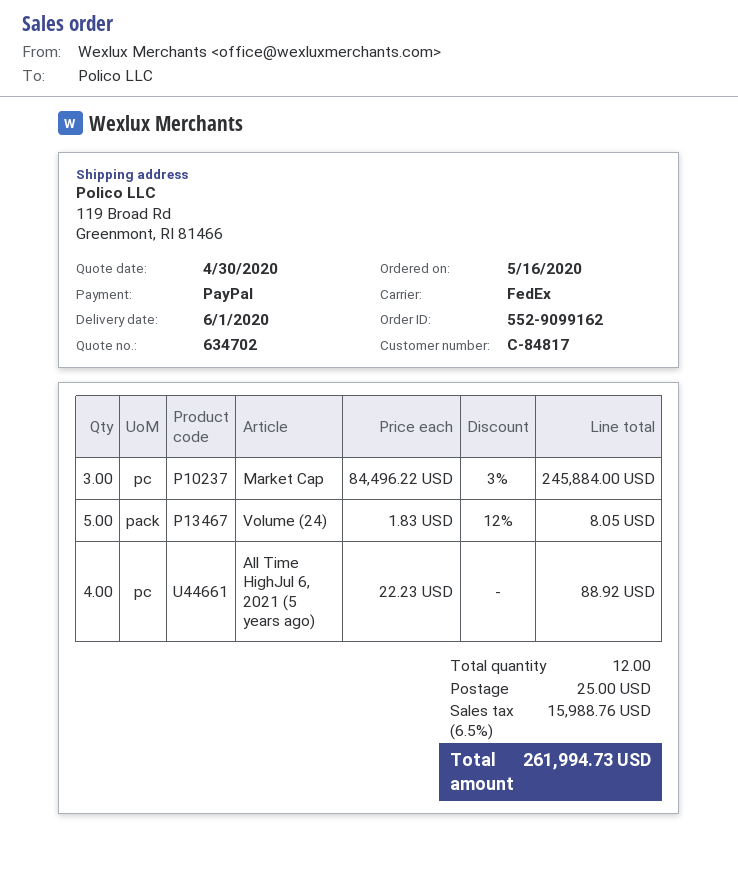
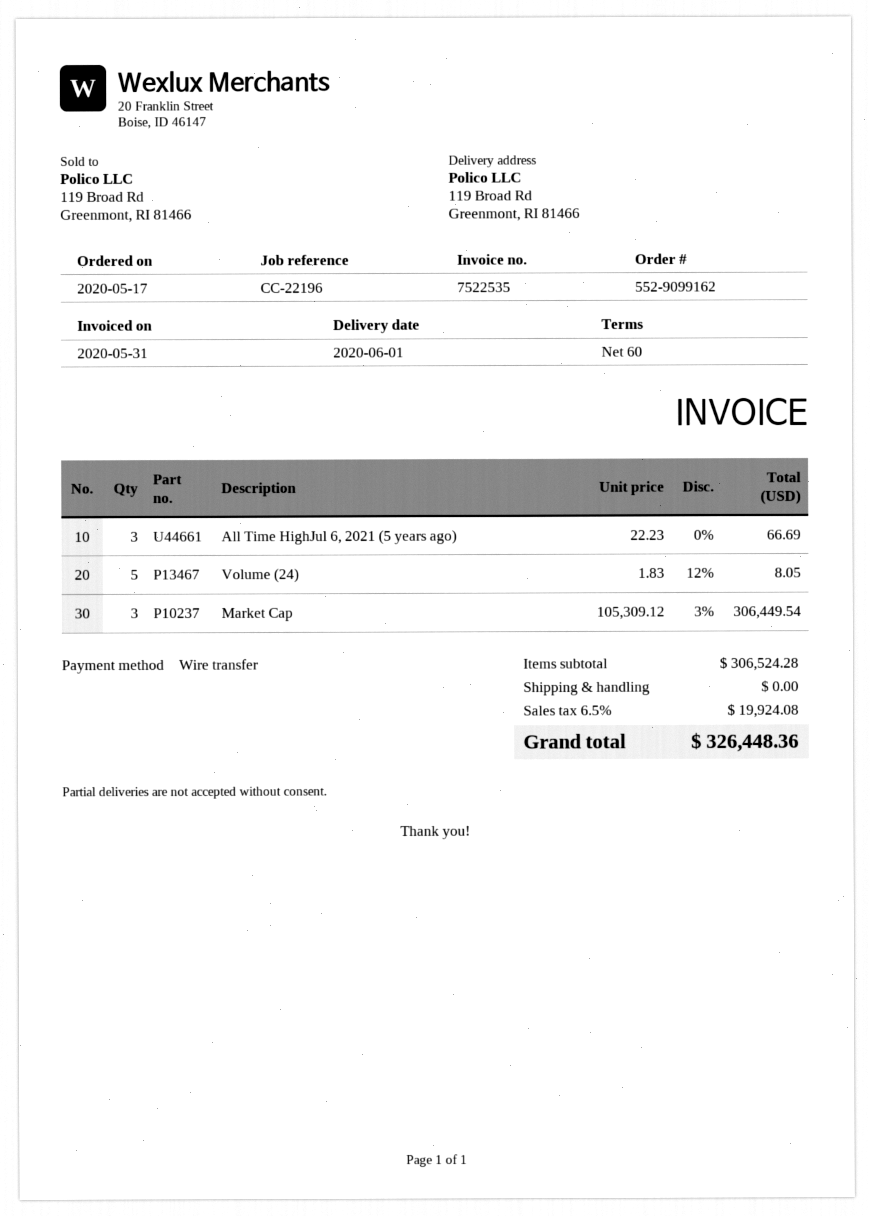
order date: 2020-05-16 -> 2020-05-17
payment method: PayPal -> bank transfer
Market Cap: 3 x 84496.22 - 3% = 245884.00 -> 3 x 105309.12 - 3% = 306449.54
All Time HighJul 6, 2021 (5 years ago): 4 x 22.23 = 88.92 -> 3 x 22.23 = 66.69
shipping: 25.00 -> 0.00
tax: 6.5% = 15988.76 -> 6.5% = 19924.08
total: 261994.73 -> 326448.36

